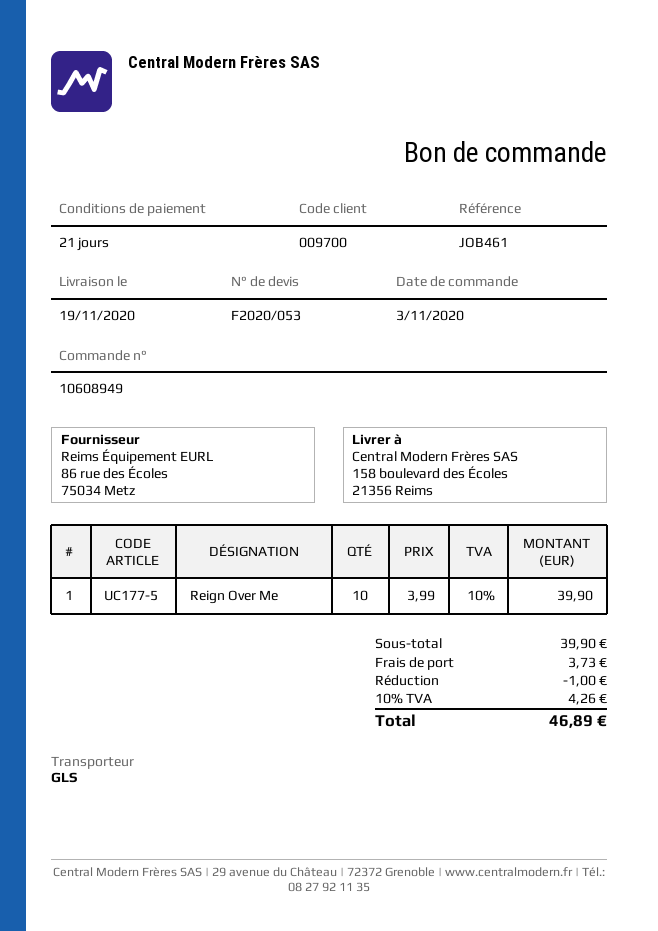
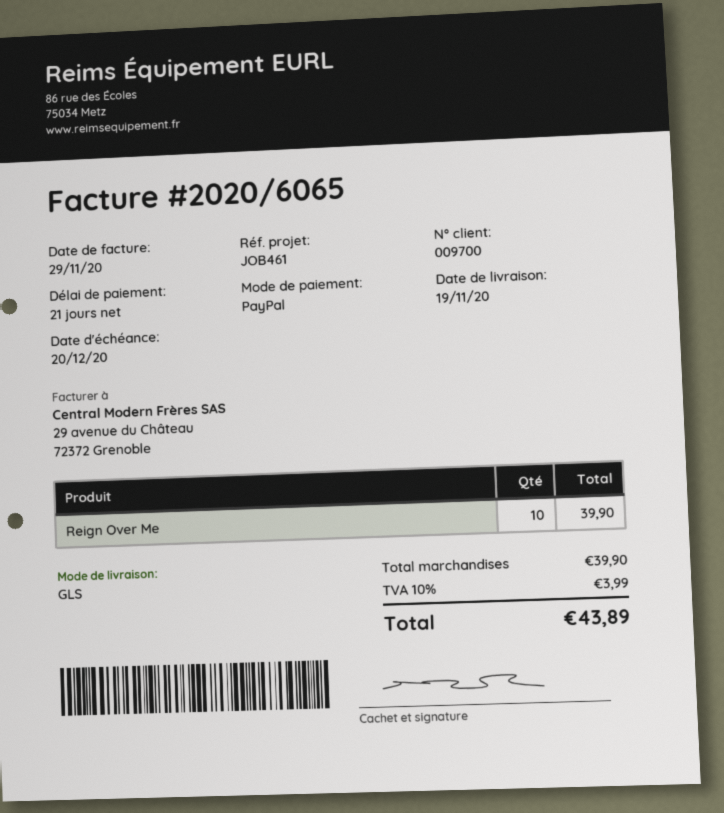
discount: 1.00 -> none
shipping: 3.73 -> none
tax: 10% = 4.26 -> 10% = 3.99
total: 46.89 -> 43.89

